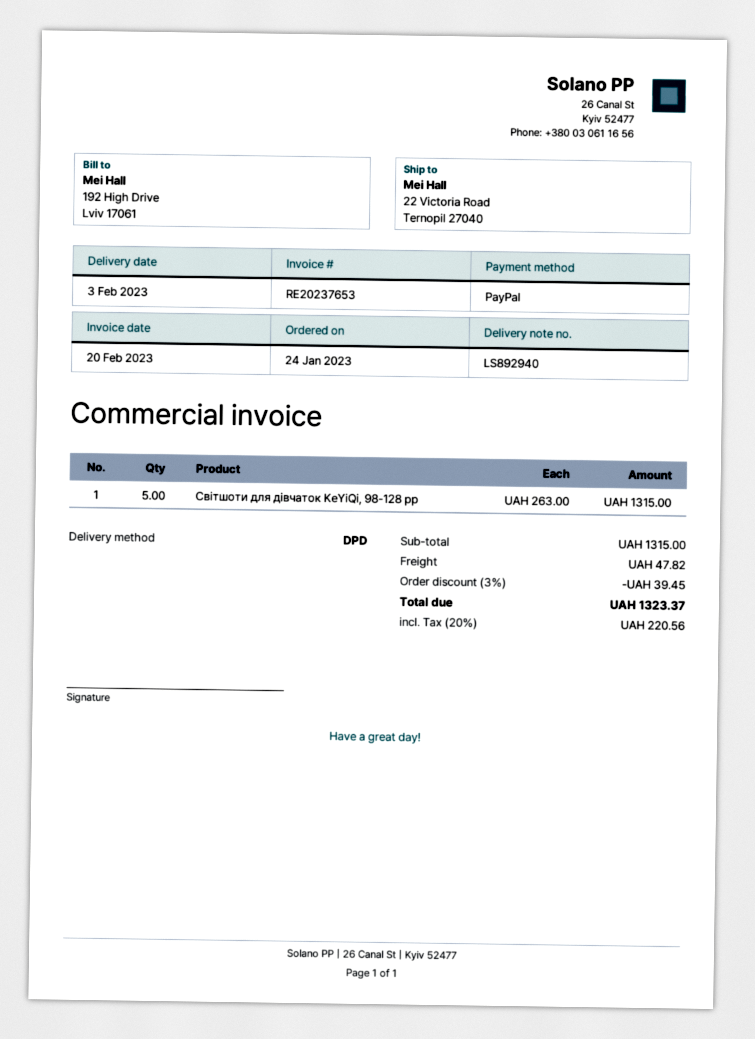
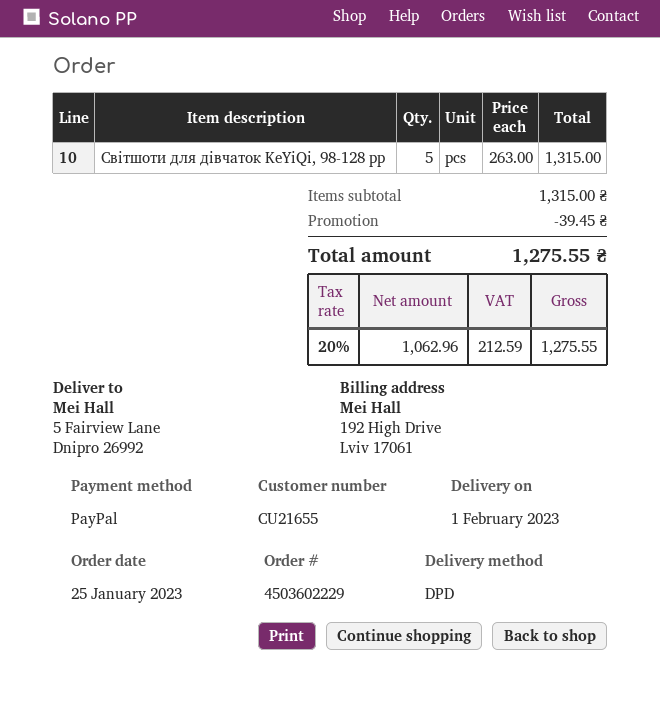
order date: 2023-01-24 -> 2023-01-25
delivery date: 2023-02-03 -> 2023-02-01
ship to: 22 Victoria Road, Ternopil 27040 -> 5 Fairview Lane, Dnipro 26992
shipping: 47.82 -> none
tax: 20% = 220.56 -> 20% = 212.59
total: 1323.37 -> 1275.55

